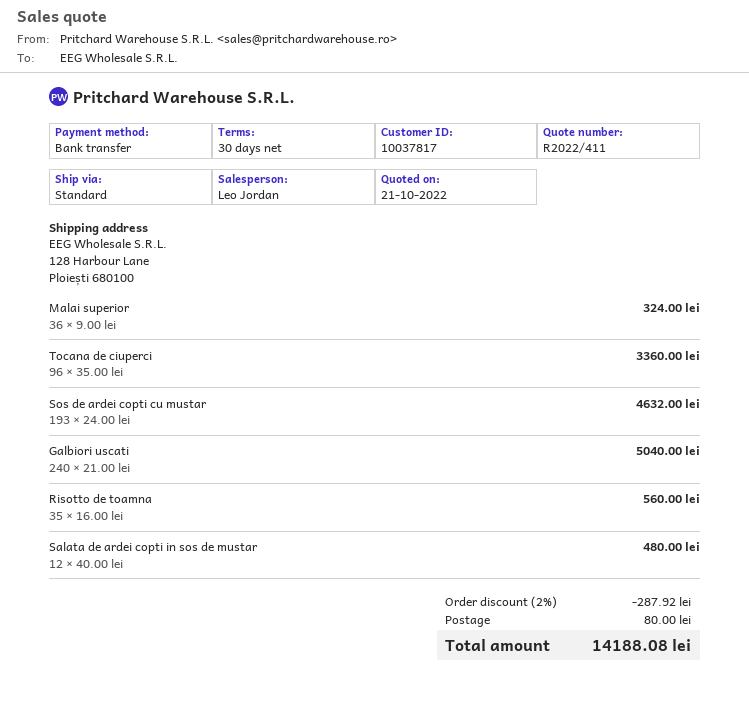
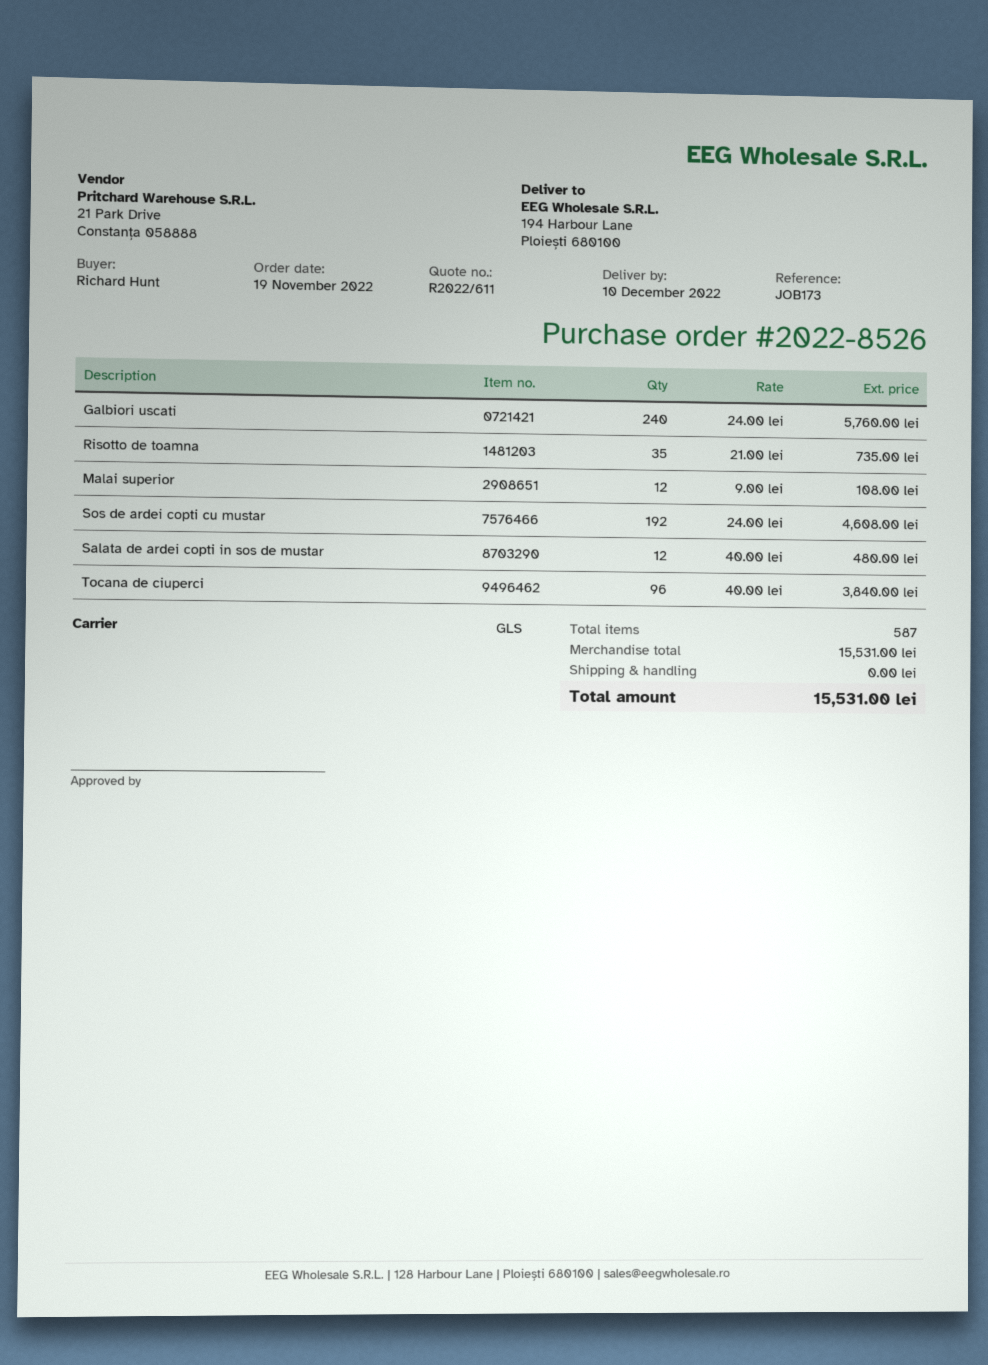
quote number: R2022/411 -> R2022/611
shipping method: standard -> GLS
ship to: 128 Harbour Lane, Ploiești 680100 -> 194 Harbour Lane, Ploiești 680100
Malai superior: 36 x 9.00 = 324.00 -> 12 x 9.00 = 108.00
Tocana de ciuperci: 96 x 35.00 = 3360.00 -> 96 x 40.00 = 3840.00
Sos de ardei copti cu mustar: 193 x 24.00 = 4632.00 -> 192 x 24.00 = 4608.00
Galbiori uscati: 240 x 21.00 = 5040.00 -> 240 x 24.00 = 5760.00
Risotto de toamna: 35 x 16.00 = 560.00 -> 35 x 21.00 = 735.00
discount: 2% = 287.92 -> none
shipping: 80.00 -> 0.00
total: 14188.08 -> 15531.00

